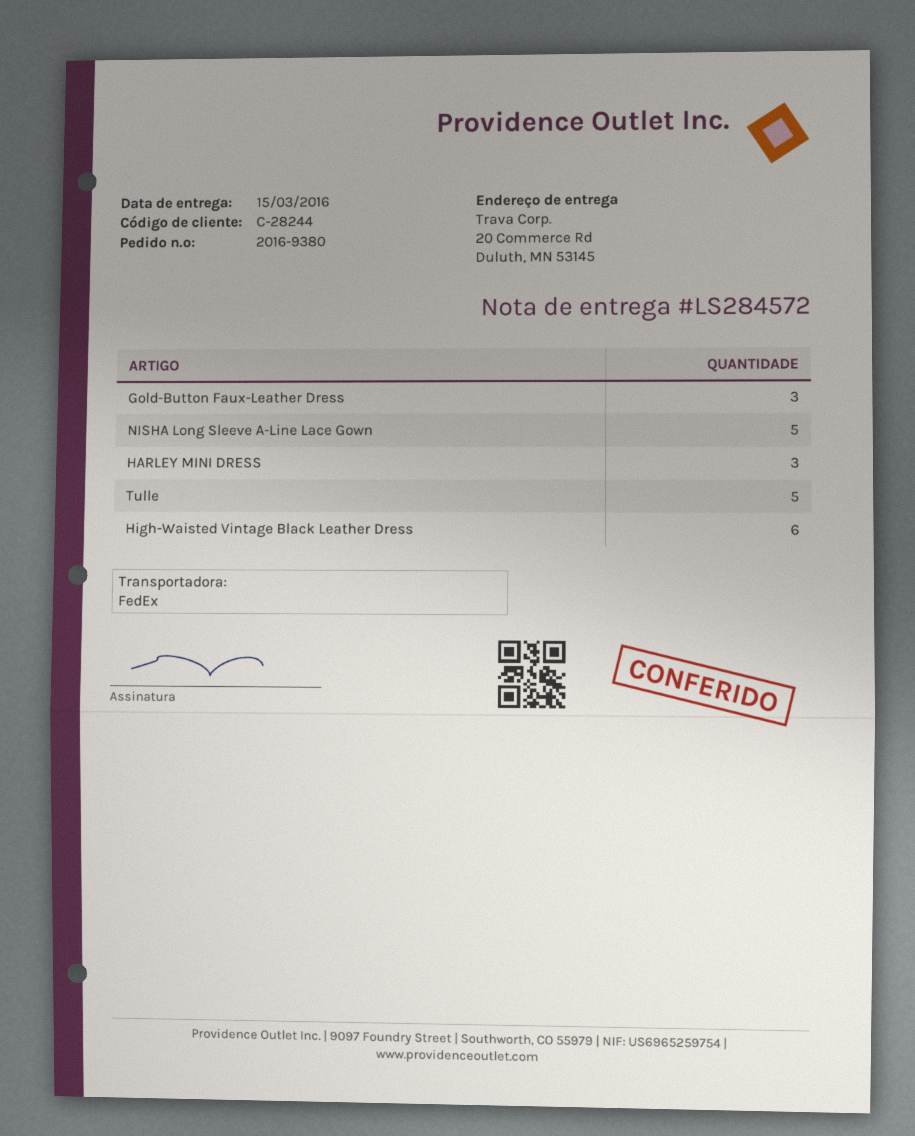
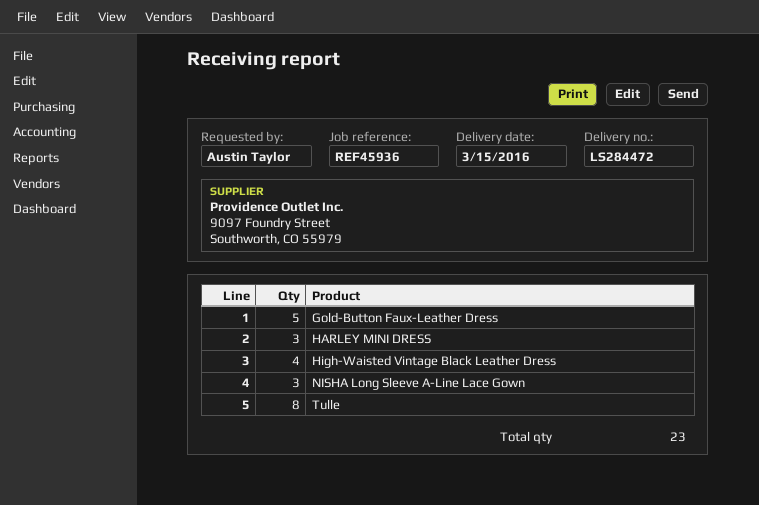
delivery note number: LS284572 -> LS284472
Gold-Button Faux-Leather Dress: 3 -> 5
NISHA Long Sleeve A-Line Lace Gown: 5 -> 3
Tulle: 5 -> 8
High-Waisted Vintage Black Leather Dress: 6 -> 4

